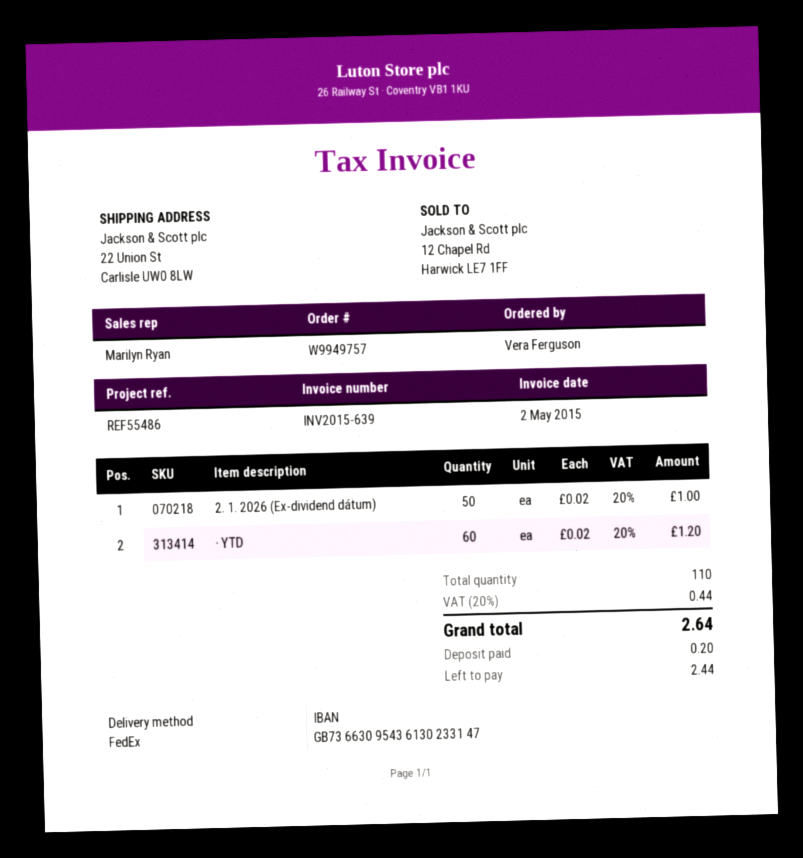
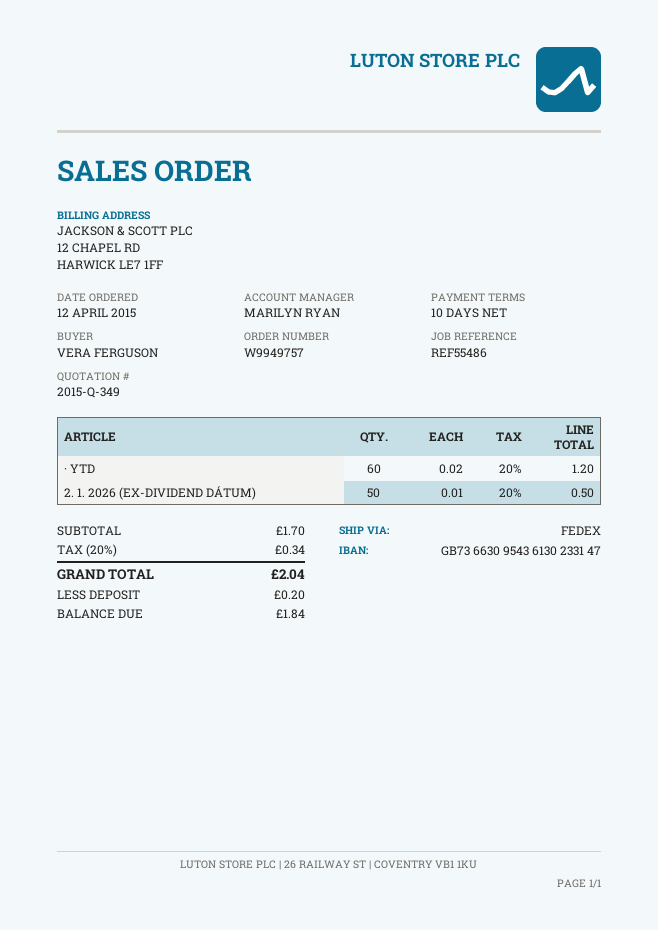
2. 1. 2026 (Ex-dividend dátum): 50 x 0.02 = 1.00 -> 50 x 0.01 = 0.50
tax: 20% = 0.44 -> 20% = 0.34
total: 2.64 -> 2.04
balance: 2.44 -> 1.84

